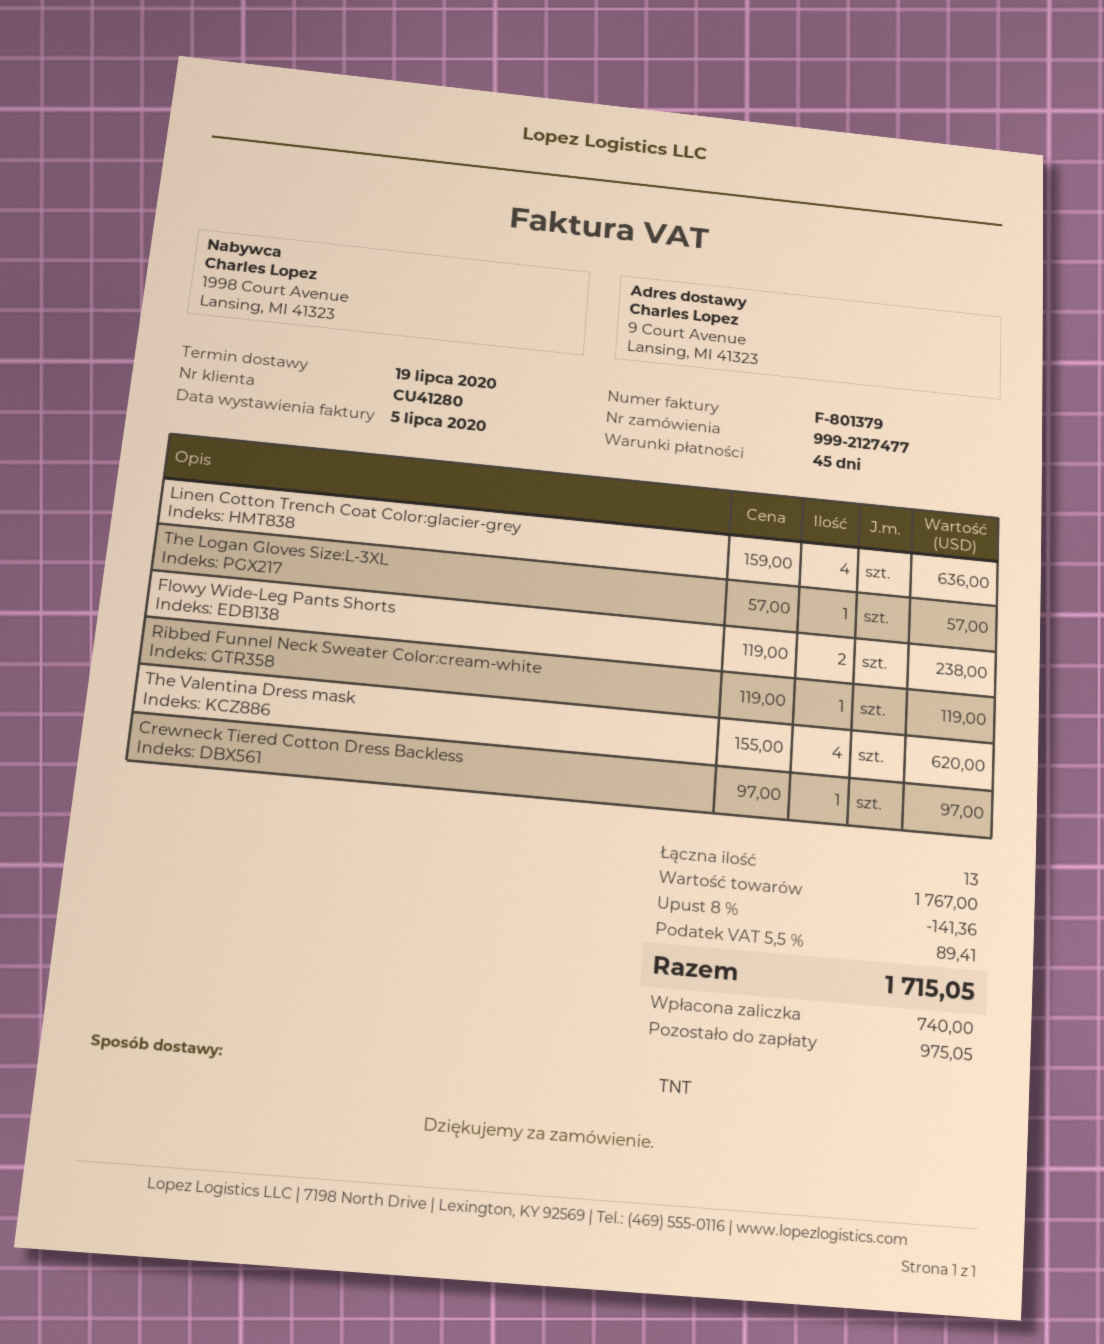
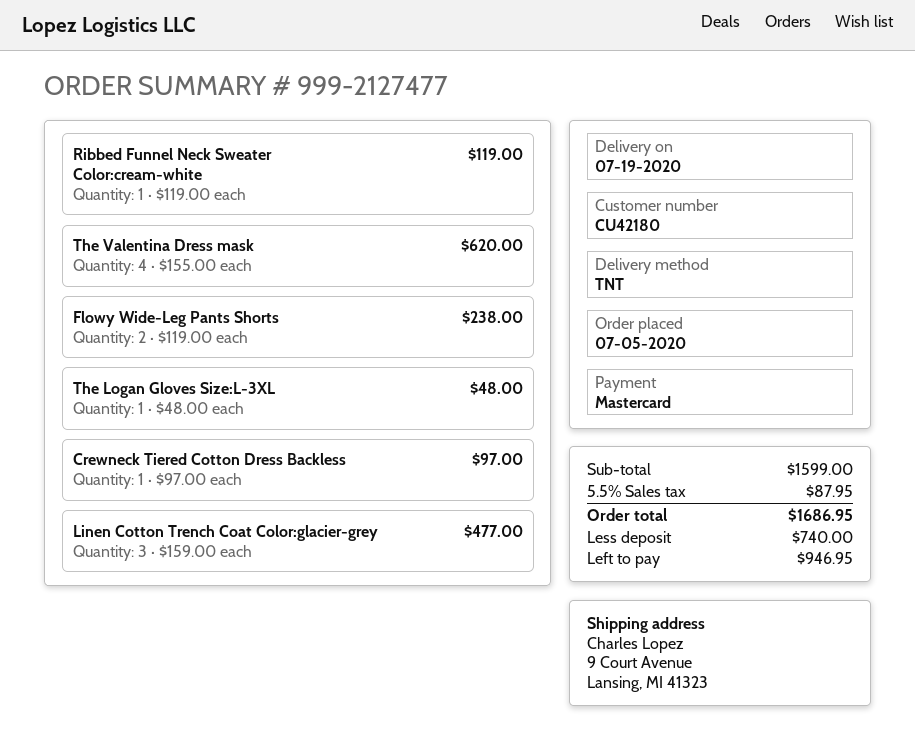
customer number: CU41280 -> CU42180
Linen Cotton Trench Coat Color:glacier-grey: 4 x 159.00 = 636.00 -> 3 x 159.00 = 477.00
The Logan Gloves Size:L-3XL: 1 x 57.00 = 57.00 -> 1 x 48.00 = 48.00
subtotal: 1767.00 -> 1599.00
discount: 8% = 141.36 -> none
tax: 5.5% = 89.41 -> 5.5% = 87.95
total: 1715.05 -> 1686.95
balance: 975.05 -> 946.95

